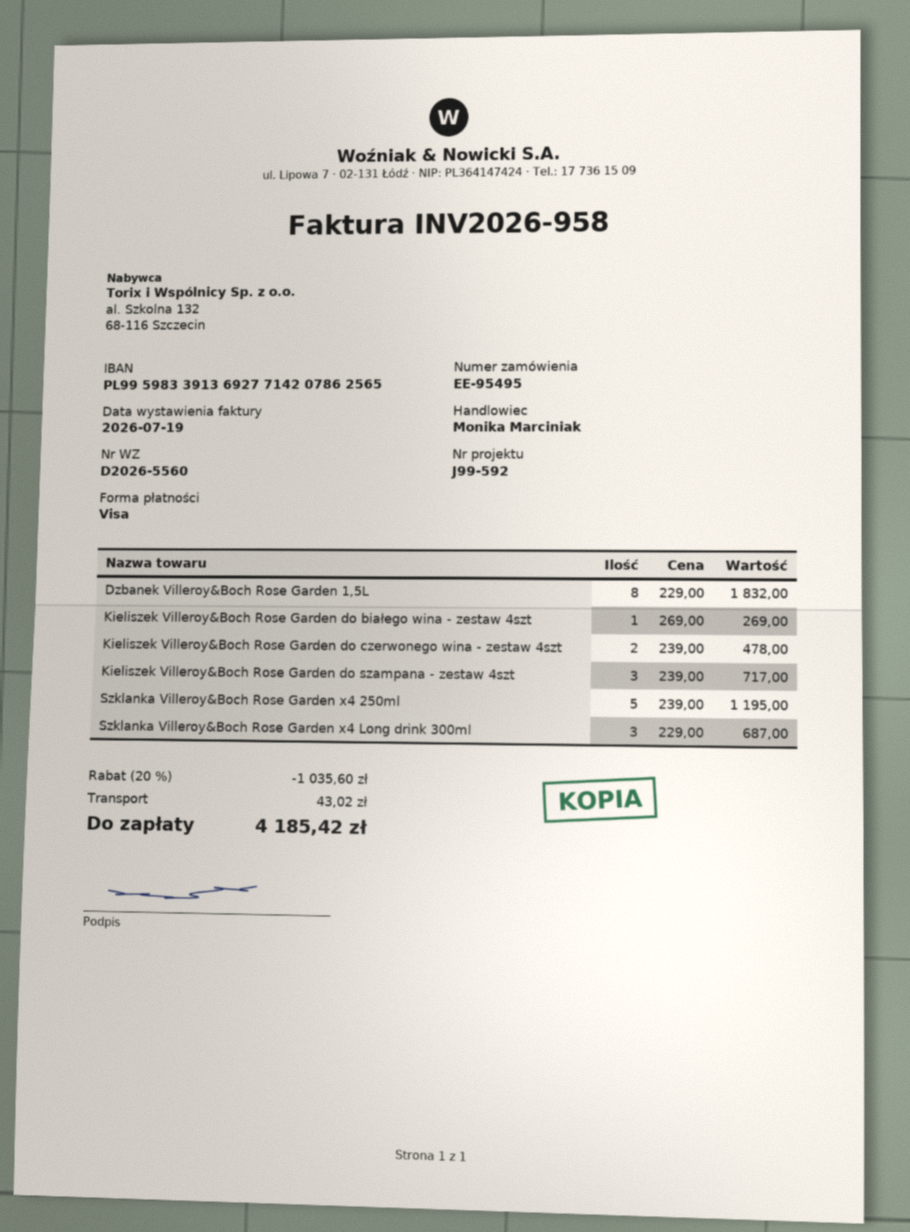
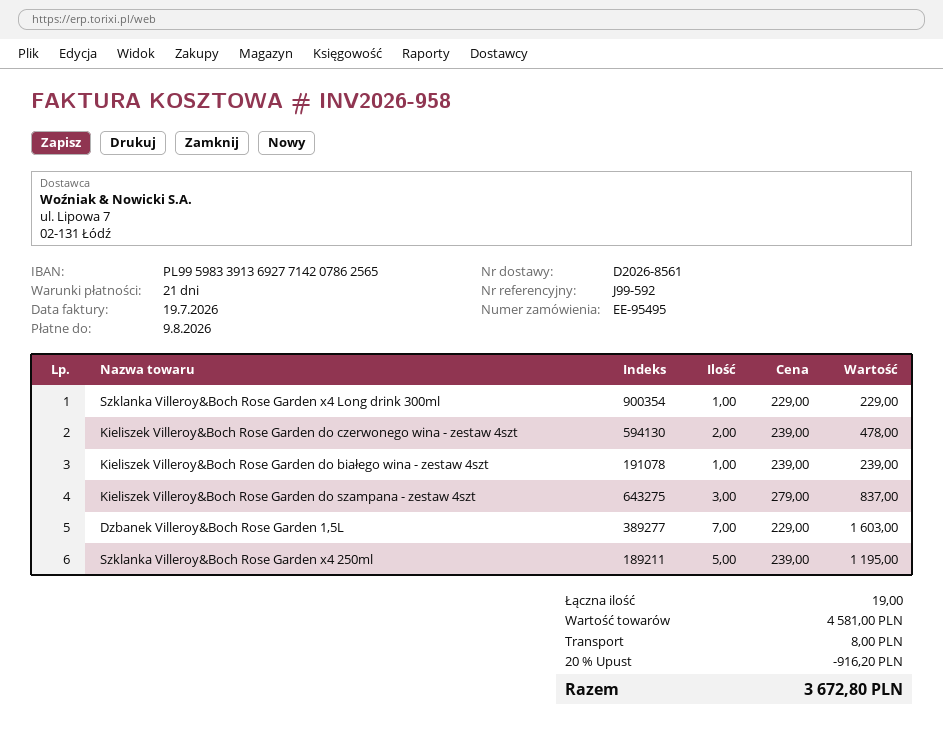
delivery note number: D2026-5560 -> D2026-8561
Dzbanek Villeroy&Boch Rose Garden 1,5L: 8 x 229.00 = 1832.00 -> 7 x 229.00 = 1603.00
Kieliszek Villeroy&Boch Rose Garden do białego wina - zestaw 4szt: 1 x 269.00 = 269.00 -> 1 x 239.00 = 239.00
Kieliszek Villeroy&Boch Rose Garden do szampana - zestaw 4szt: 3 x 239.00 = 717.00 -> 3 x 279.00 = 837.00
Szklanka Villeroy&Boch Rose Garden x4 Long drink 300ml: 3 x 229.00 = 687.00 -> 1 x 229.00 = 229.00
discount: 20% = 1035.60 -> 20% = 916.20
shipping: 43.02 -> 8.00
total: 4185.42 -> 3672.80

